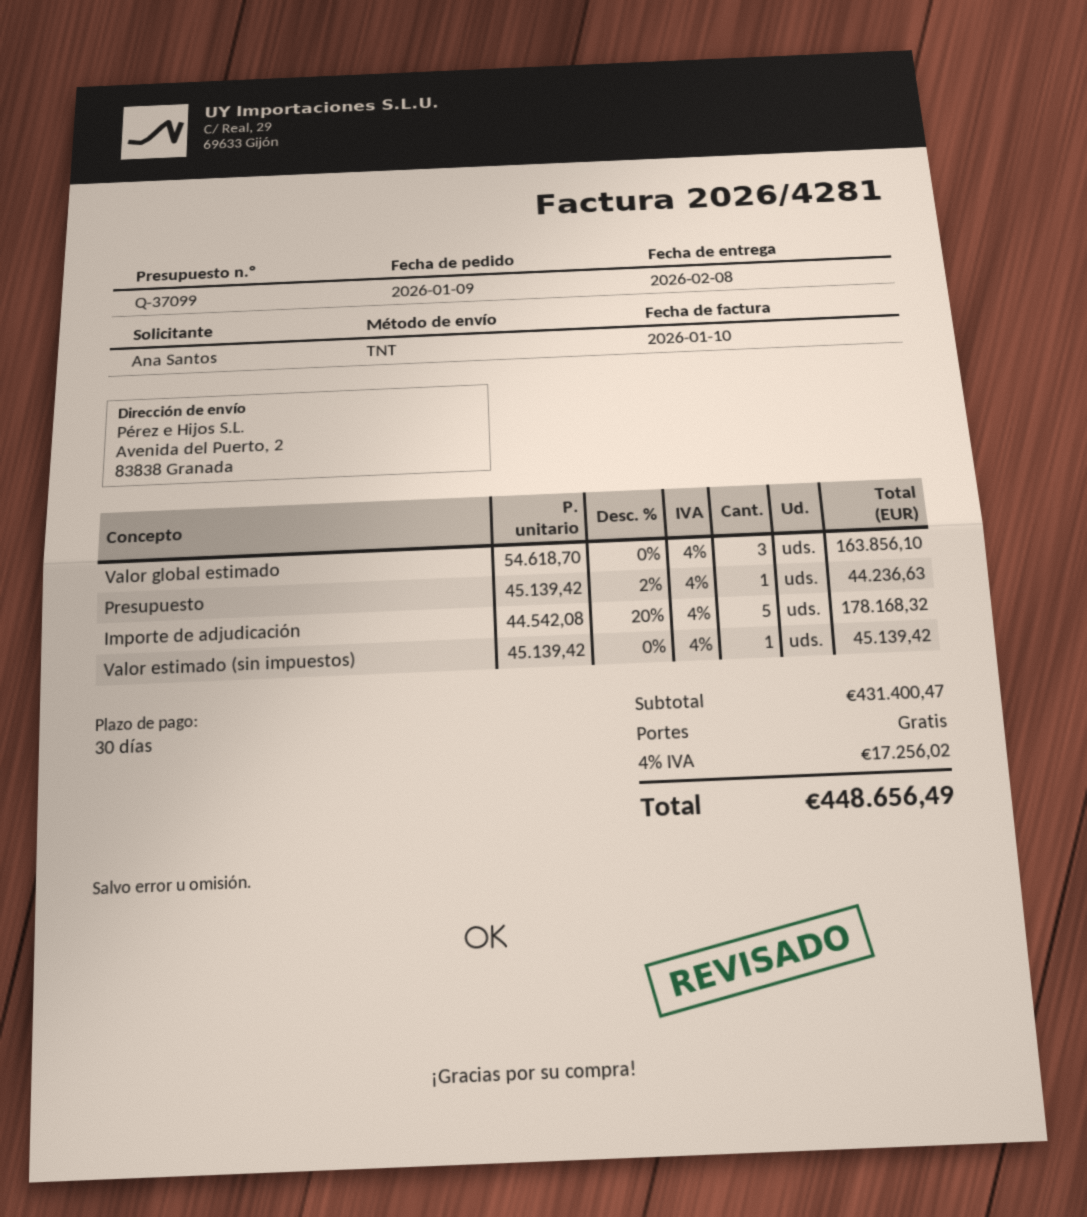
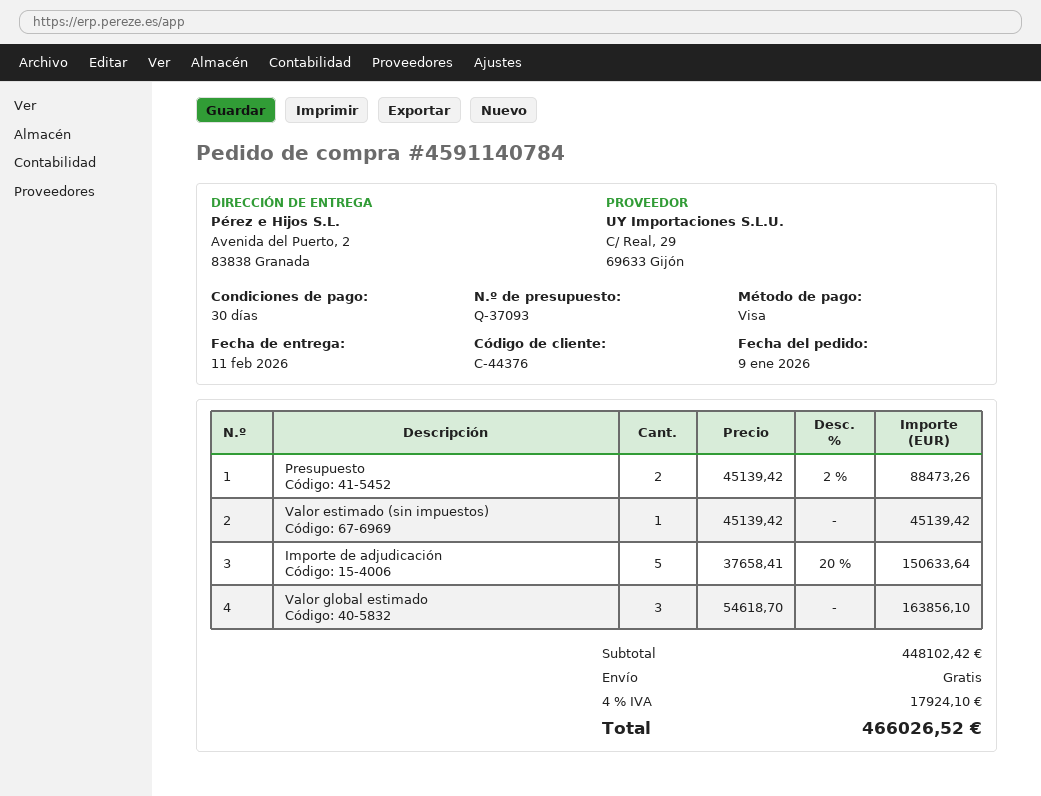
quote number: Q-37099 -> Q-37093
delivery date: 2026-02-08 -> 2026-02-11
Presupuesto: 1 x 45139.42 - 2% = 44236.63 -> 2 x 45139.42 - 2% = 88473.26
Importe de adjudicación: 5 x 44542.08 - 20% = 178168.32 -> 5 x 37658.41 - 20% = 150633.64
subtotal: 431400.47 -> 448102.42
tax: 4% = 17256.02 -> 4% = 17924.10
total: 448656.49 -> 466026.52

